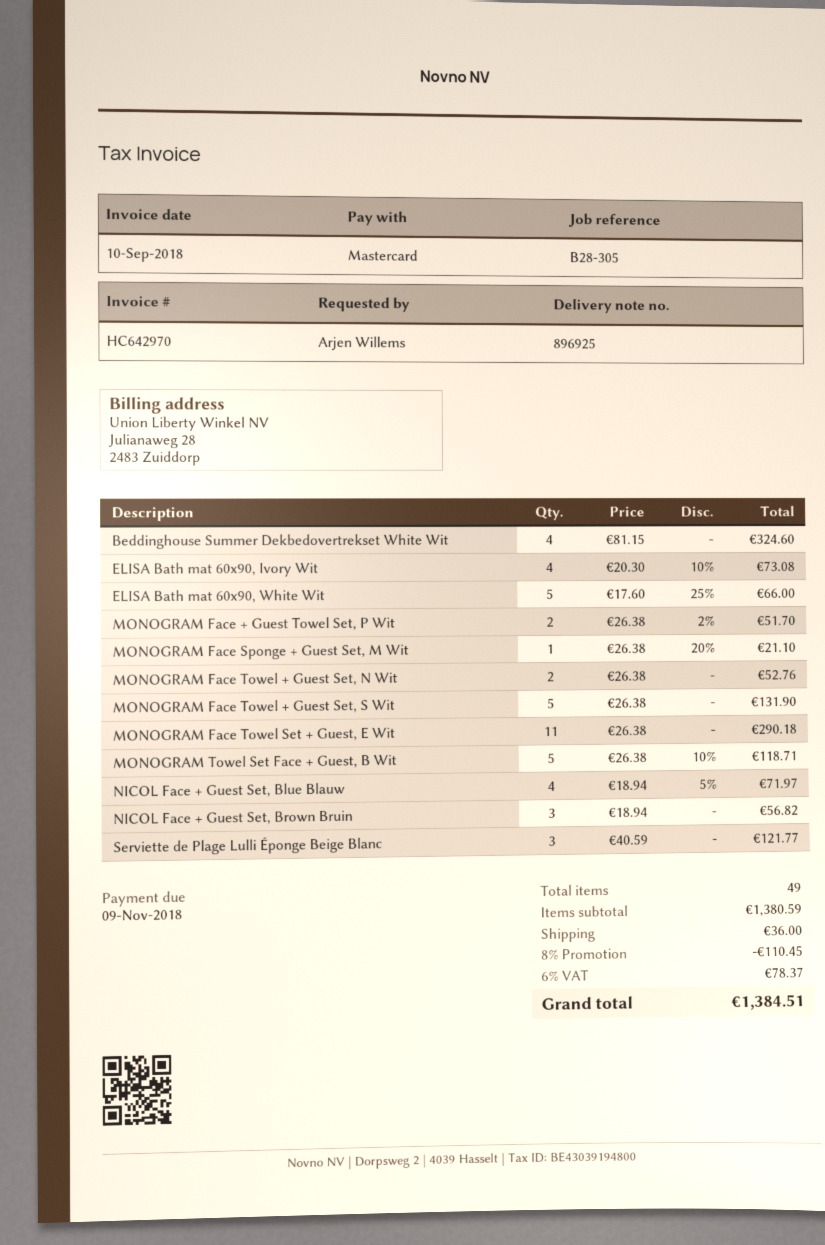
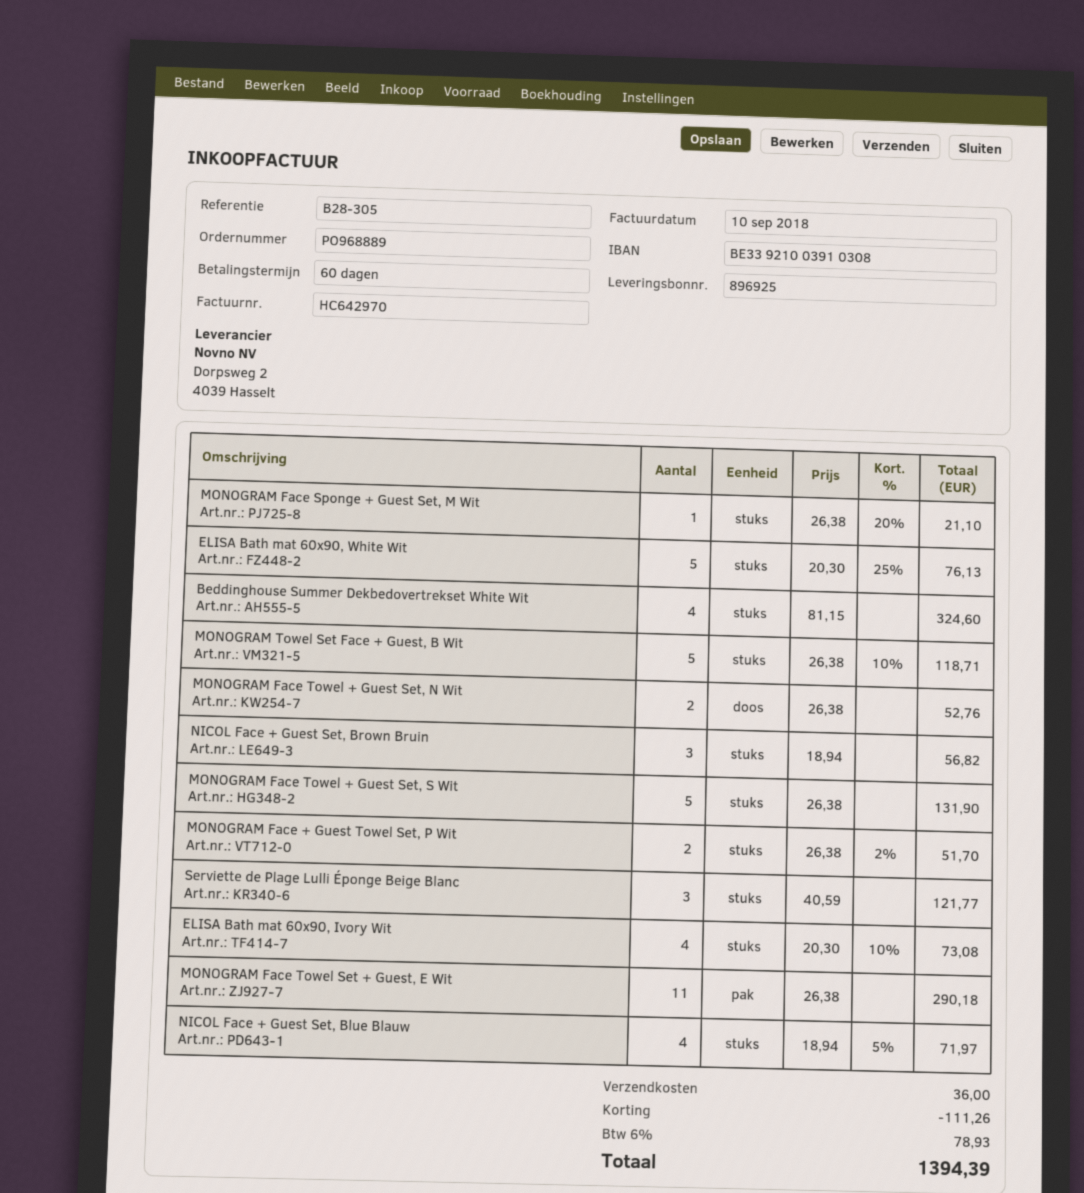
ELISA Bath mat 60x90, White Wit: 5 x 17.60 - 25% = 66.00 -> 5 x 20.30 - 25% = 76.13
discount: 110.45 -> 111.26
tax: 6% = 78.37 -> 6% = 78.93
total: 1384.51 -> 1394.39

